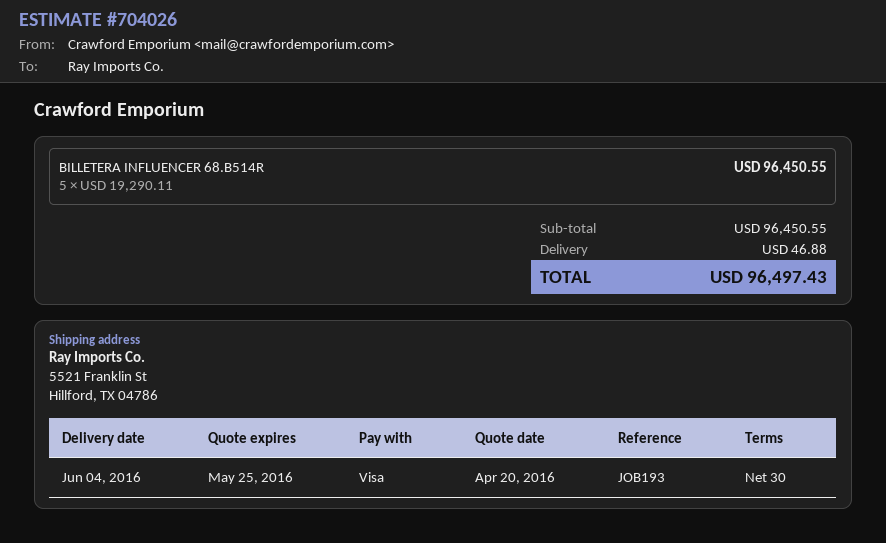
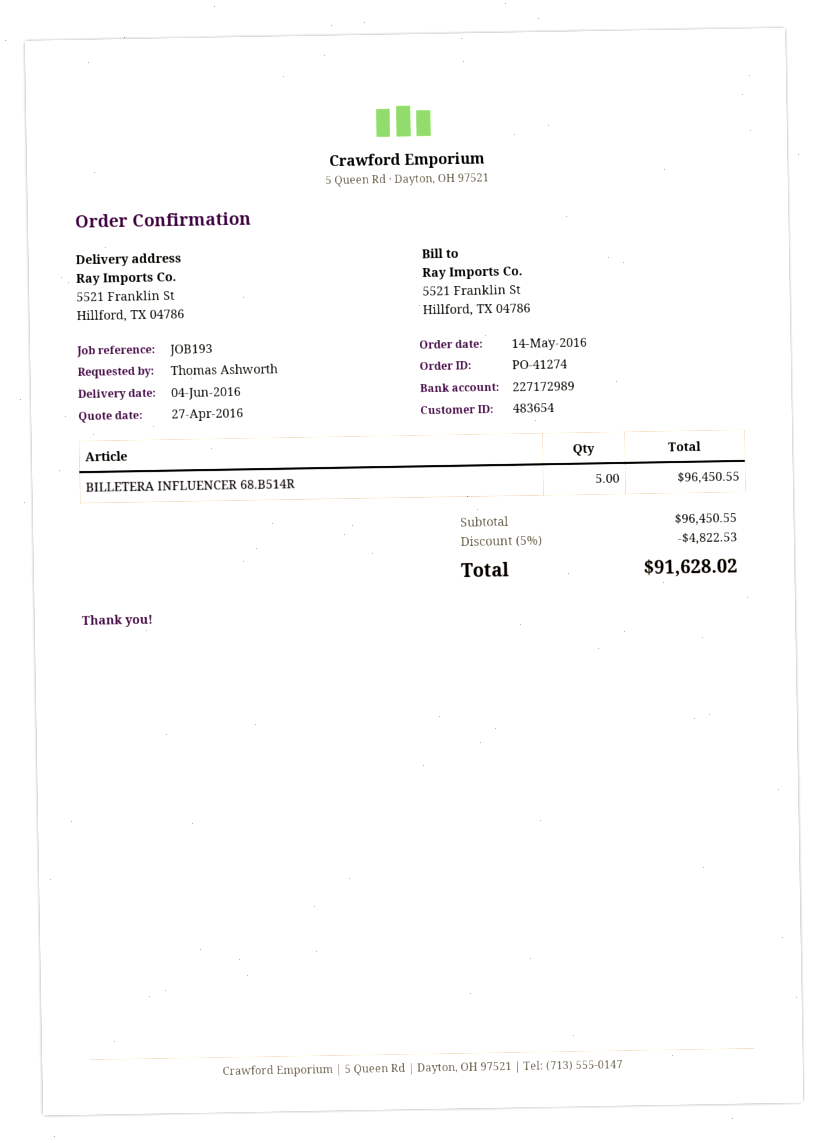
quote date: 2016-04-20 -> 2016-04-27
discount: none -> 5% = 4822.53
shipping: 46.88 -> none
total: 96497.43 -> 91628.02

